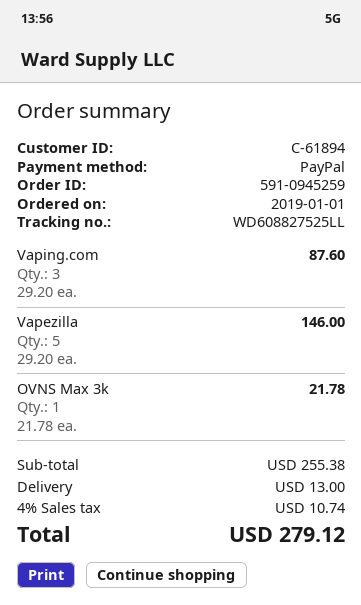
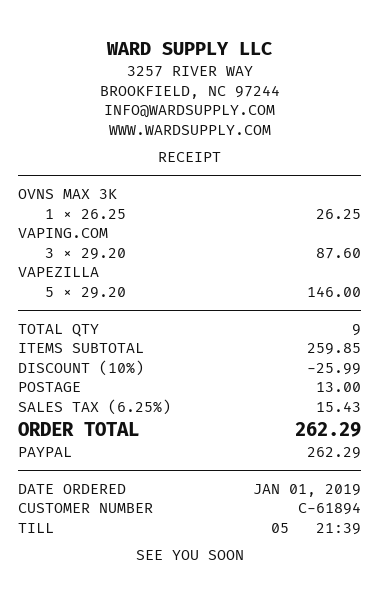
OVNS Max 3k: 1 x 21.78 = 21.78 -> 1 x 26.25 = 26.25
subtotal: 255.38 -> 259.85
discount: none -> 10% = 25.99
tax: 4% = 10.74 -> 6.25% = 15.43
total: 279.12 -> 262.29

